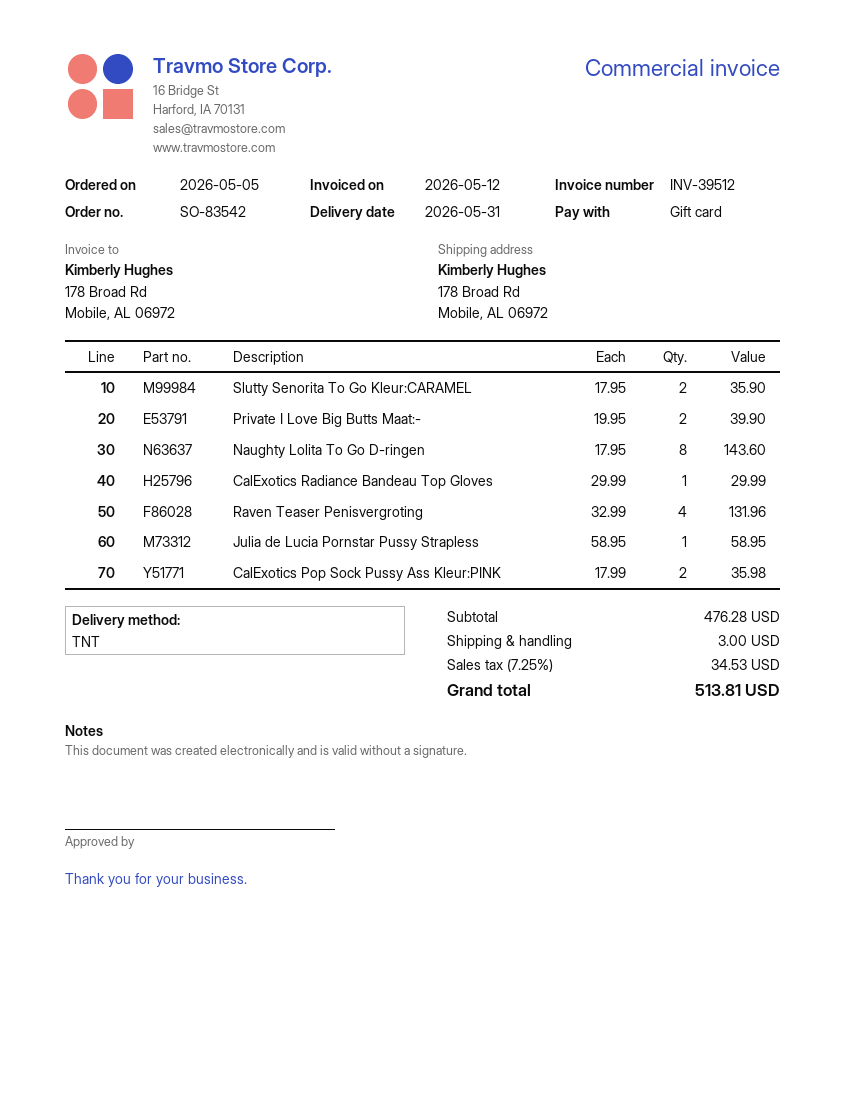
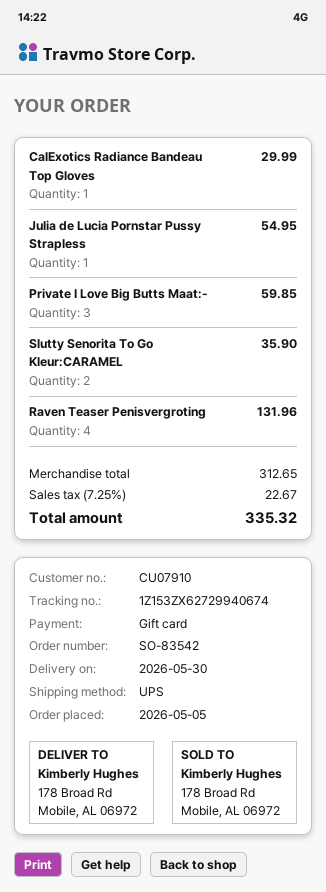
delivery date: 2026-05-31 -> 2026-05-30
shipping method: TNT -> UPS
Private I Love Big Butts Maat:-: 2 for 39.90 -> 3 for 59.85
Naughty Lolita To Go D-ringen: 8 for 143.60 -> none
Julia de Lucia Pornstar Pussy Strapless: 1 for 58.95 -> 1 for 54.95
CalExotics Pop Sock Pussy Ass Kleur:PINK: 2 for 35.98 -> none
subtotal: 476.28 -> 312.65
shipping: 3.00 -> none
tax: 7.25% = 34.53 -> 7.25% = 22.67
total: 513.81 -> 335.32

